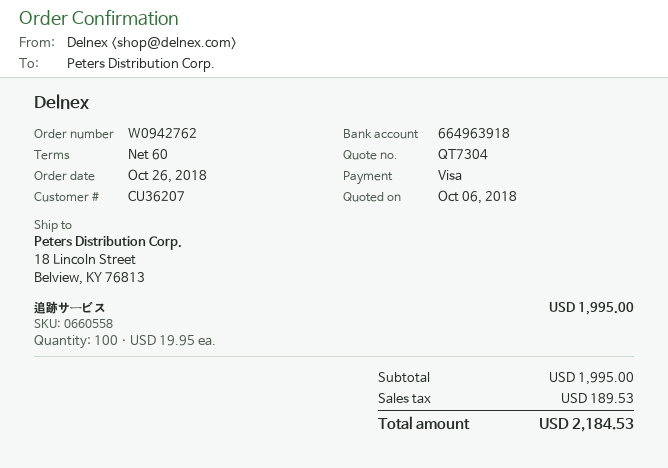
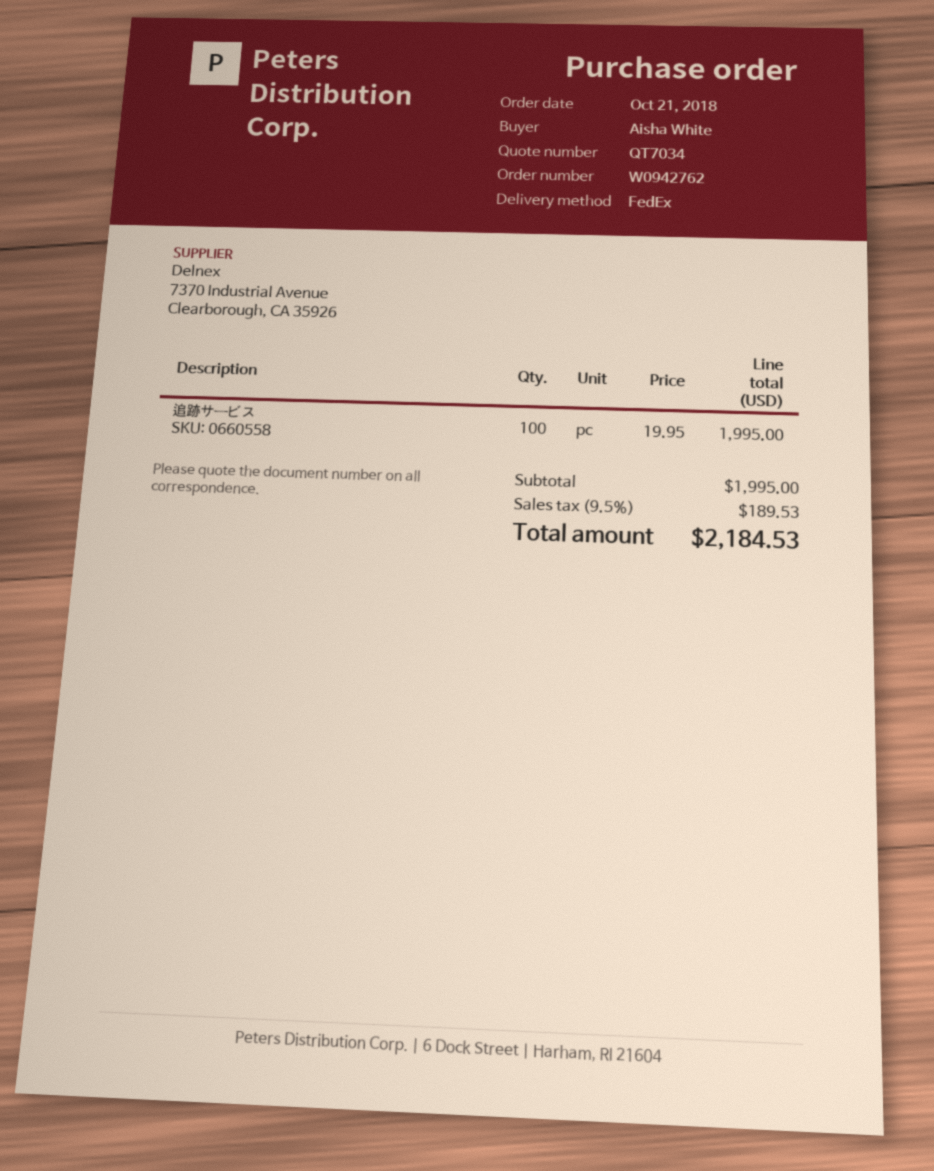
quote number: QT7304 -> QT7034
order date: 2018-10-26 -> 2018-10-21

